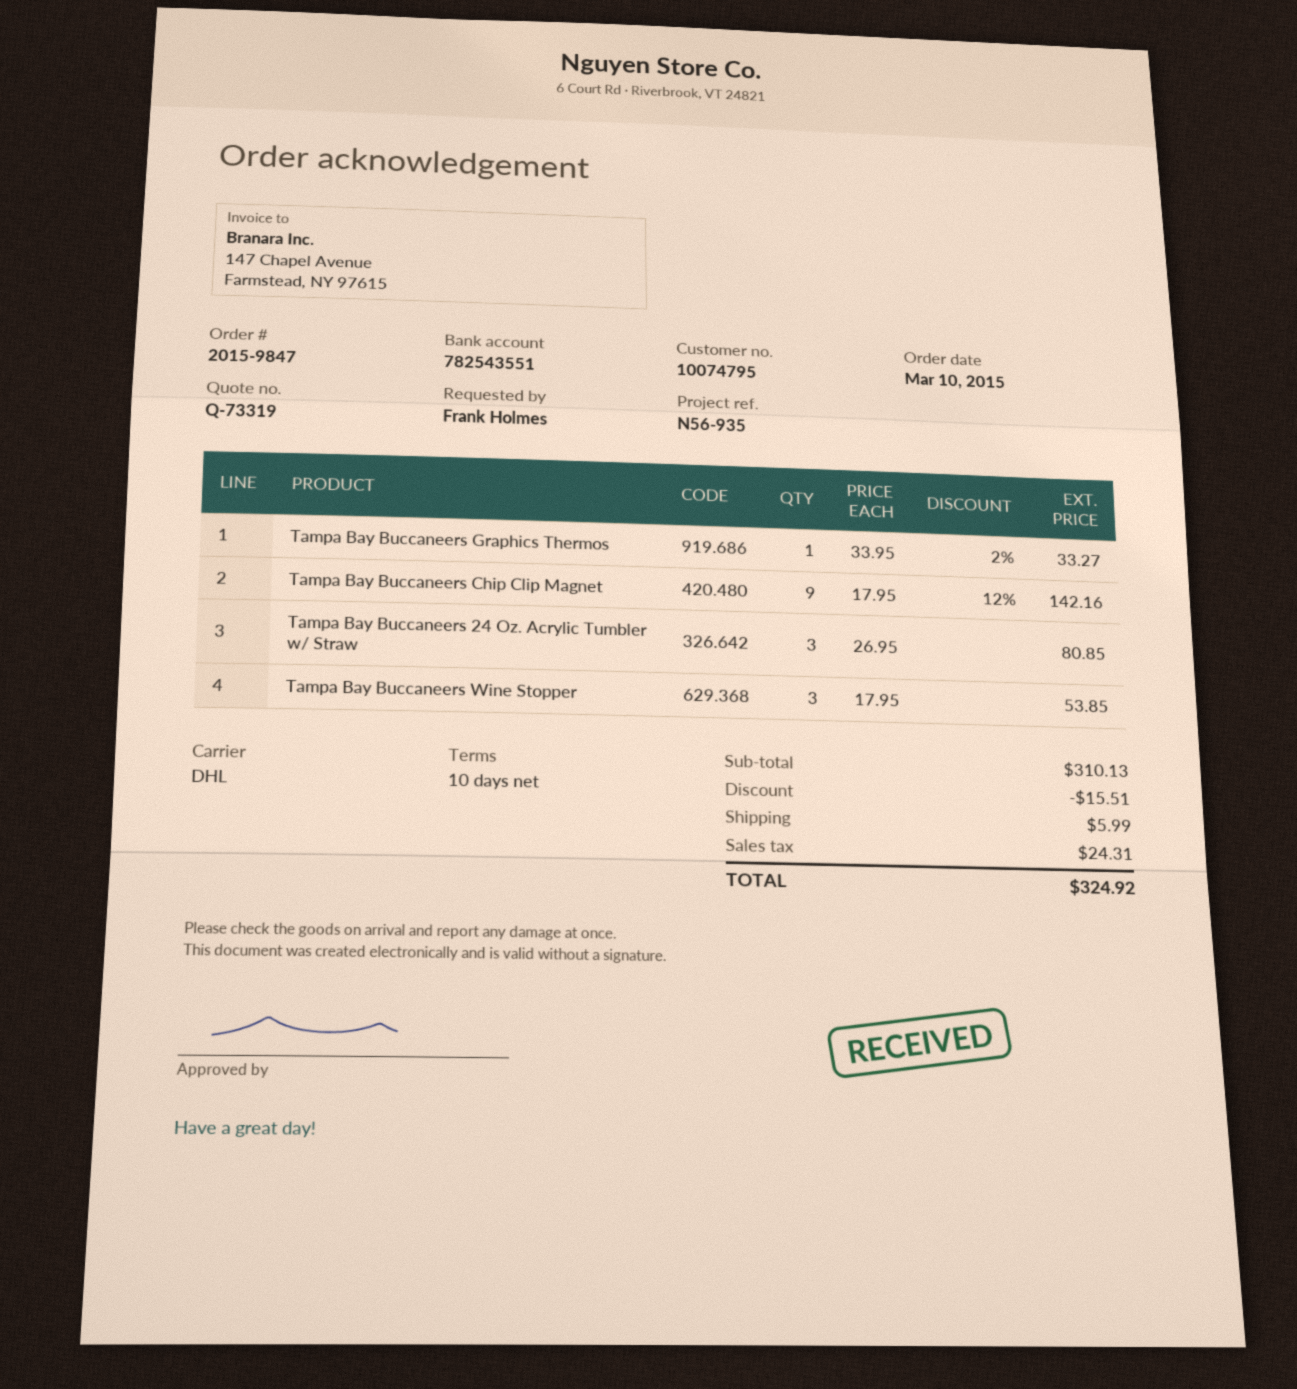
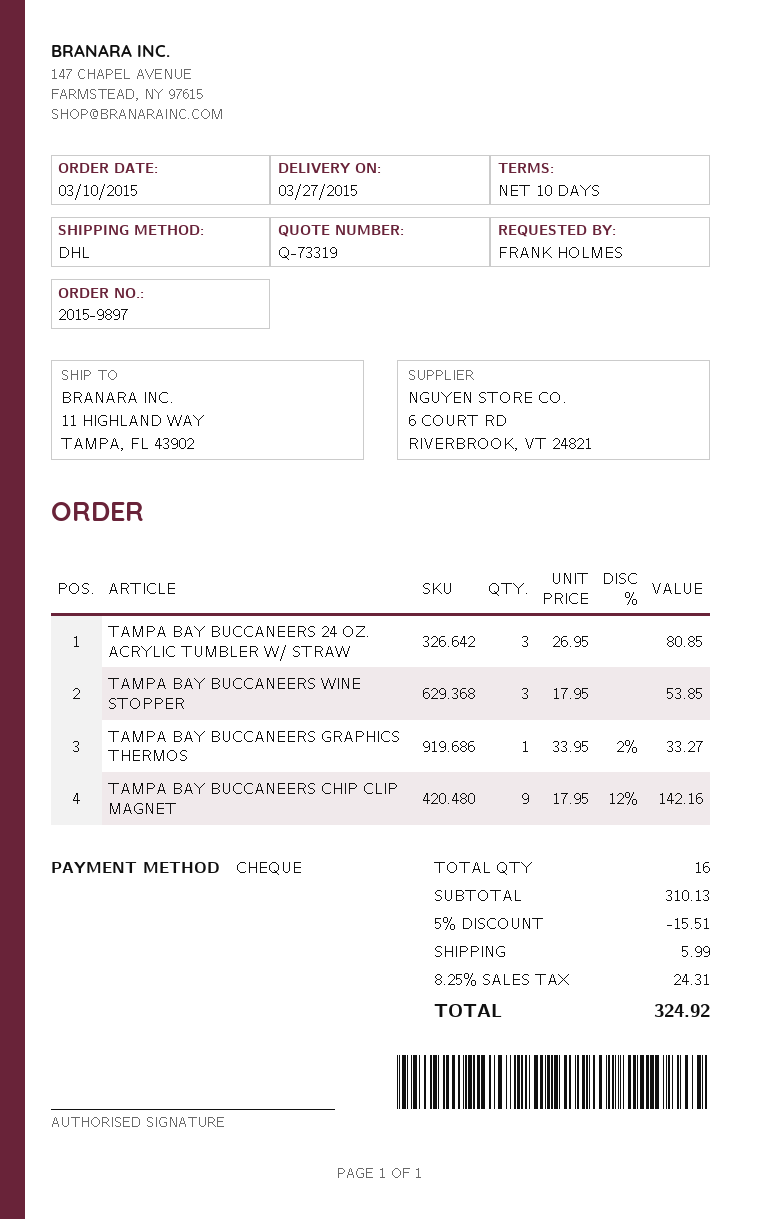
order number: 2015-9847 -> 2015-9897

